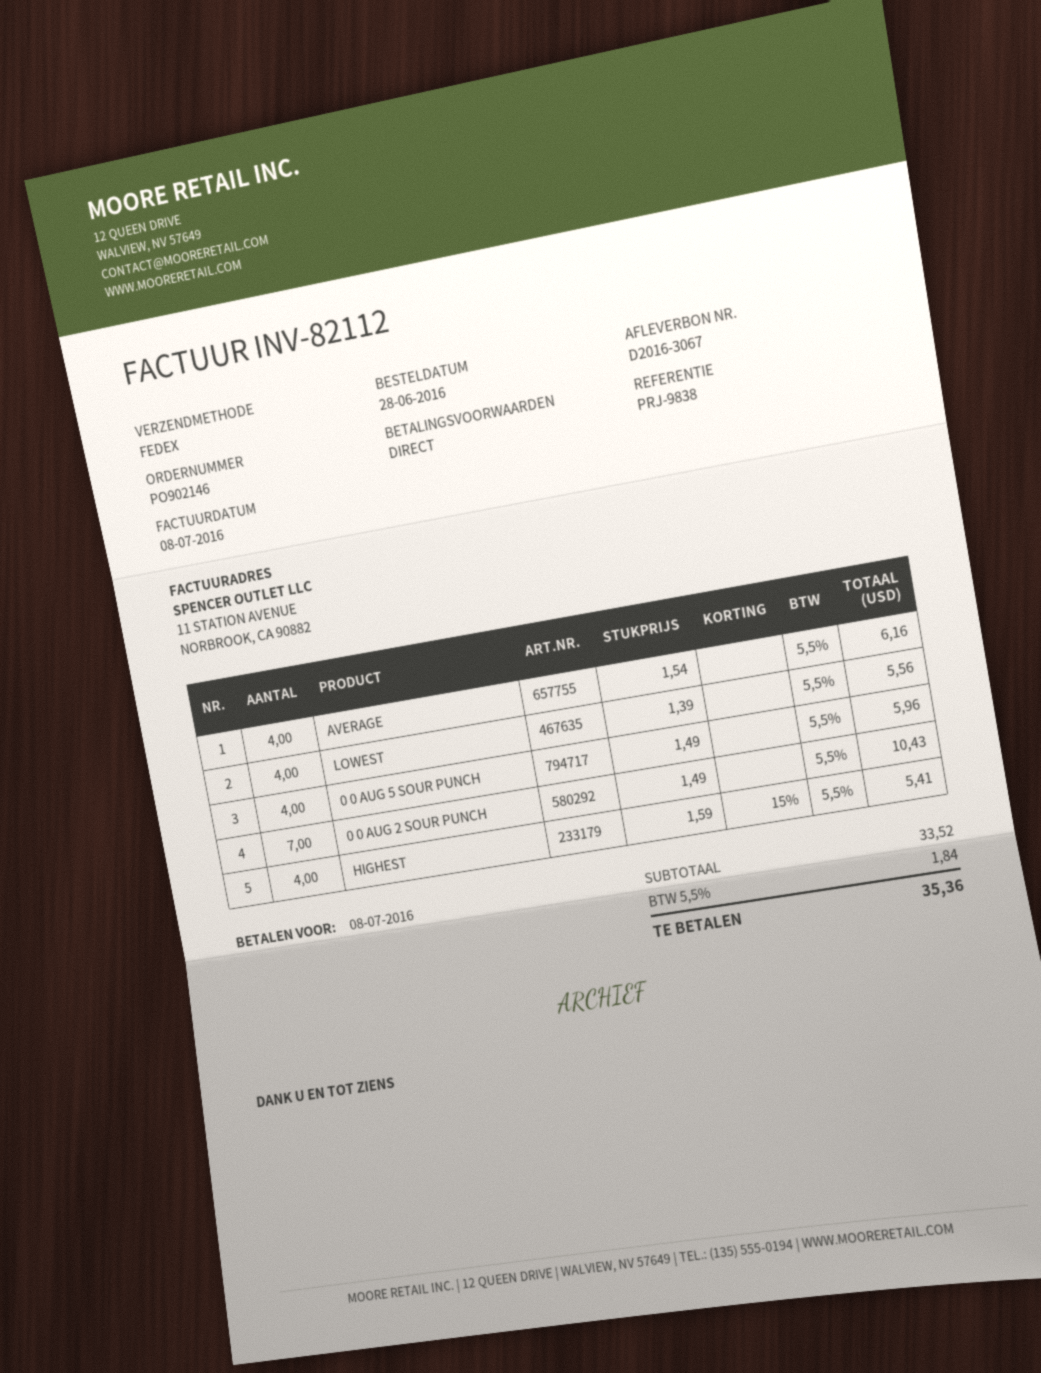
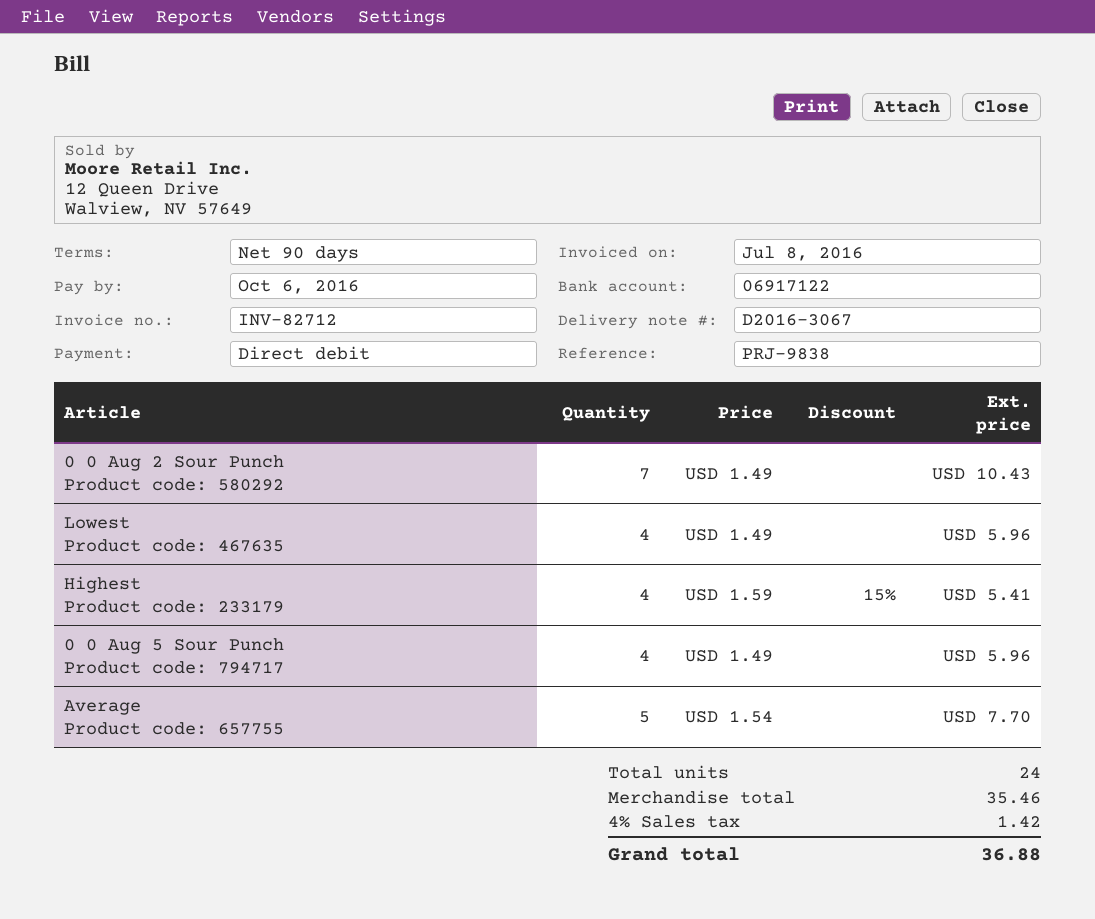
invoice number: INV-82112 -> INV-82712
payment terms: on receipt -> 90 days
due date: 2016-07-08 -> 2016-10-06
AVERAGE: 4 x 1.54 = 6.16 -> 5 x 1.54 = 7.70
LOWEST: 4 x 1.39 = 5.56 -> 4 x 1.49 = 5.96
subtotal: 33.52 -> 35.46
tax: 5.5% = 1.84 -> 4% = 1.42
total: 35.36 -> 36.88

